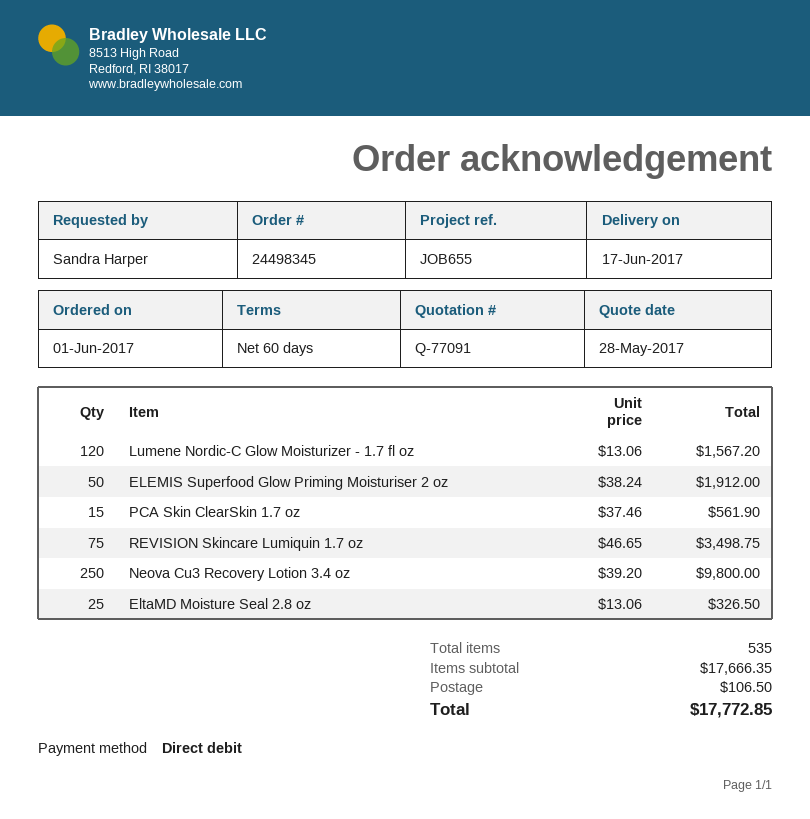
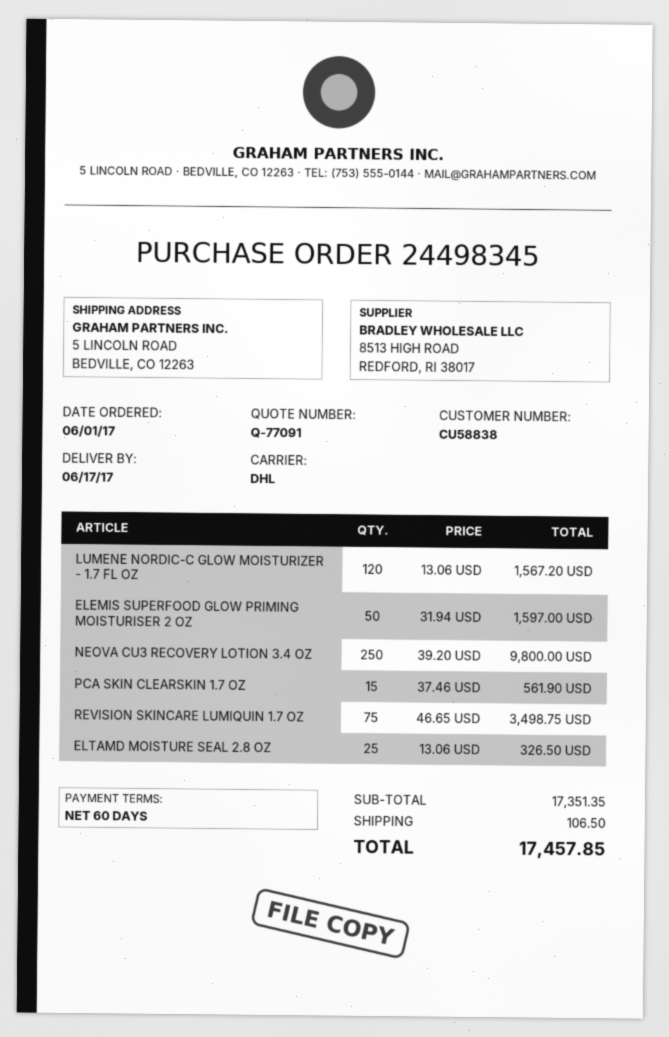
ELEMIS Superfood Glow Priming Moisturiser 2 oz: 50 x 38.24 = 1912.00 -> 50 x 31.94 = 1597.00
subtotal: 17666.35 -> 17351.35
total: 17772.85 -> 17457.85

